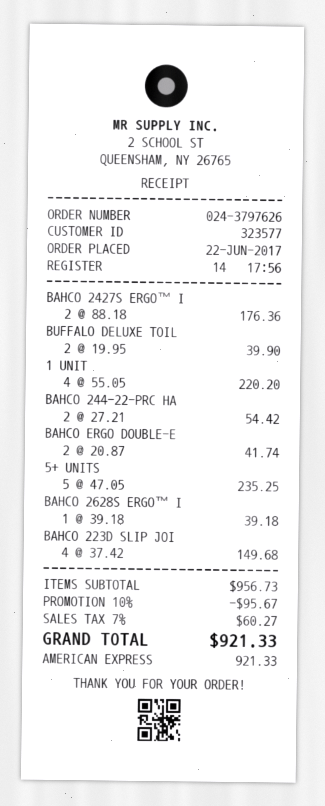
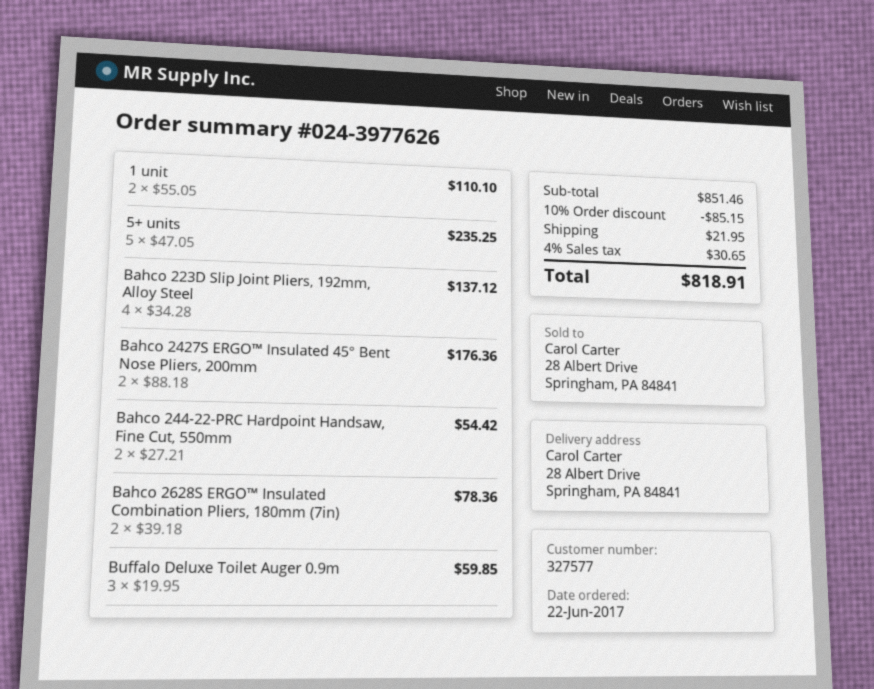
order number: 024-3797626 -> 024-3977626
customer number: 323577 -> 327577
BUFFALO DELUXE TOIL: 2 x 19.95 = 39.90 -> 3 x 19.95 = 59.85
1 UNIT: 4 x 55.05 = 220.20 -> 2 x 55.05 = 110.10
BAHCO ERGO DOUBLE-E: 2 x 20.87 = 41.74 -> none
BAHCO 2628S ERGO™ I: 1 x 39.18 = 39.18 -> 2 x 39.18 = 78.36
BAHCO 223D SLIP JOI: 4 x 37.42 = 149.68 -> 4 x 34.28 = 137.12
subtotal: 956.73 -> 851.46
discount: 10% = 95.67 -> 10% = 85.15
shipping: none -> 21.95
tax: 7% = 60.27 -> 4% = 30.65
total: 921.33 -> 818.91

